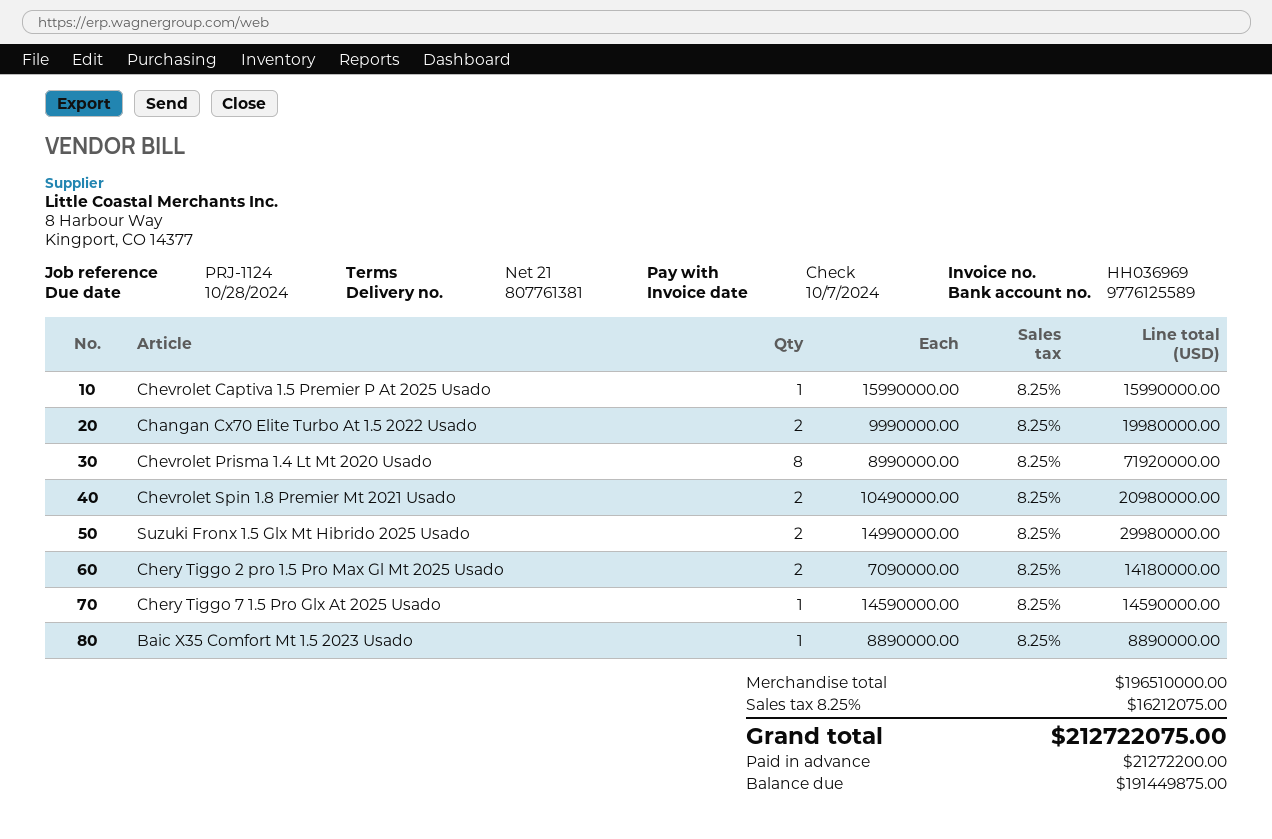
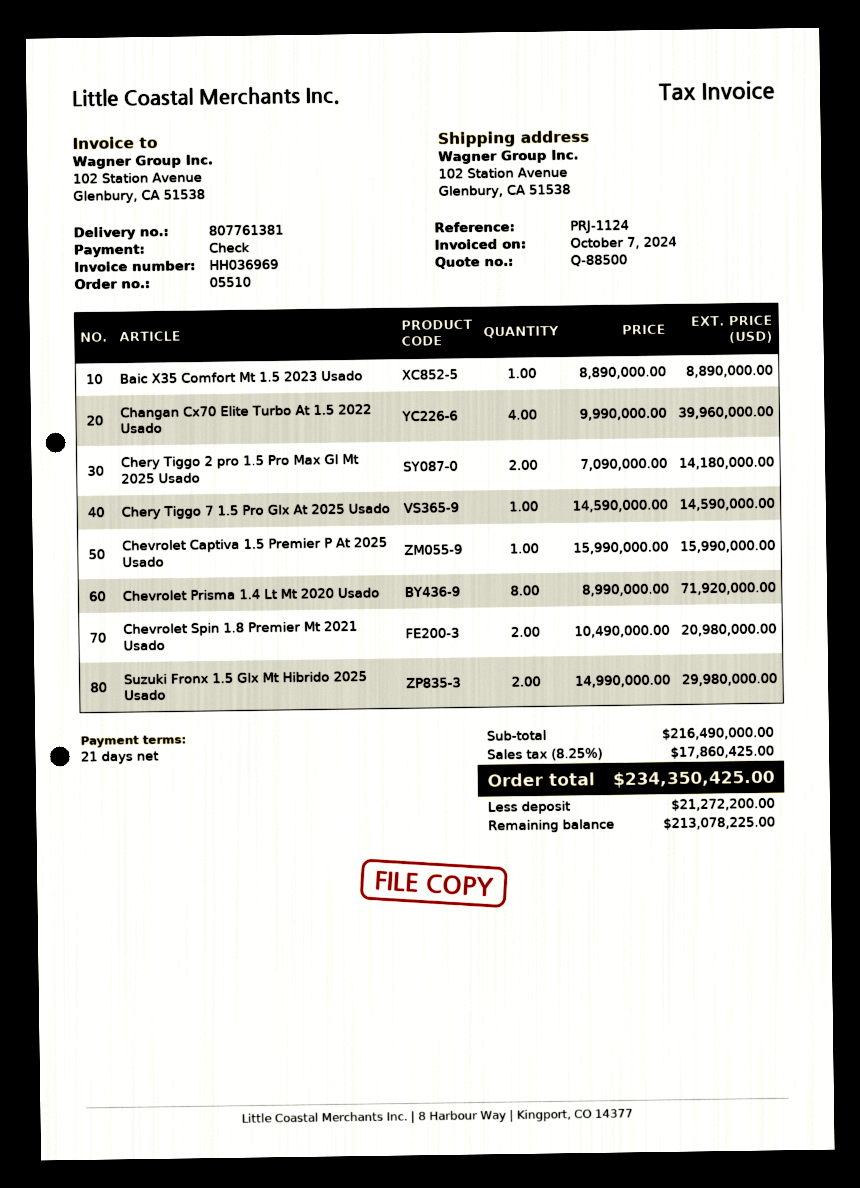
Changan Cx70 Elite Turbo At 1.5 2022 Usado: 2 x 9990000.00 = 19980000.00 -> 4 x 9990000.00 = 39960000.00
subtotal: 196510000.00 -> 216490000.00
tax: 8.25% = 16212075.00 -> 8.25% = 17860425.00
total: 212722075.00 -> 234350425.00
balance: 191449875.00 -> 213078225.00

